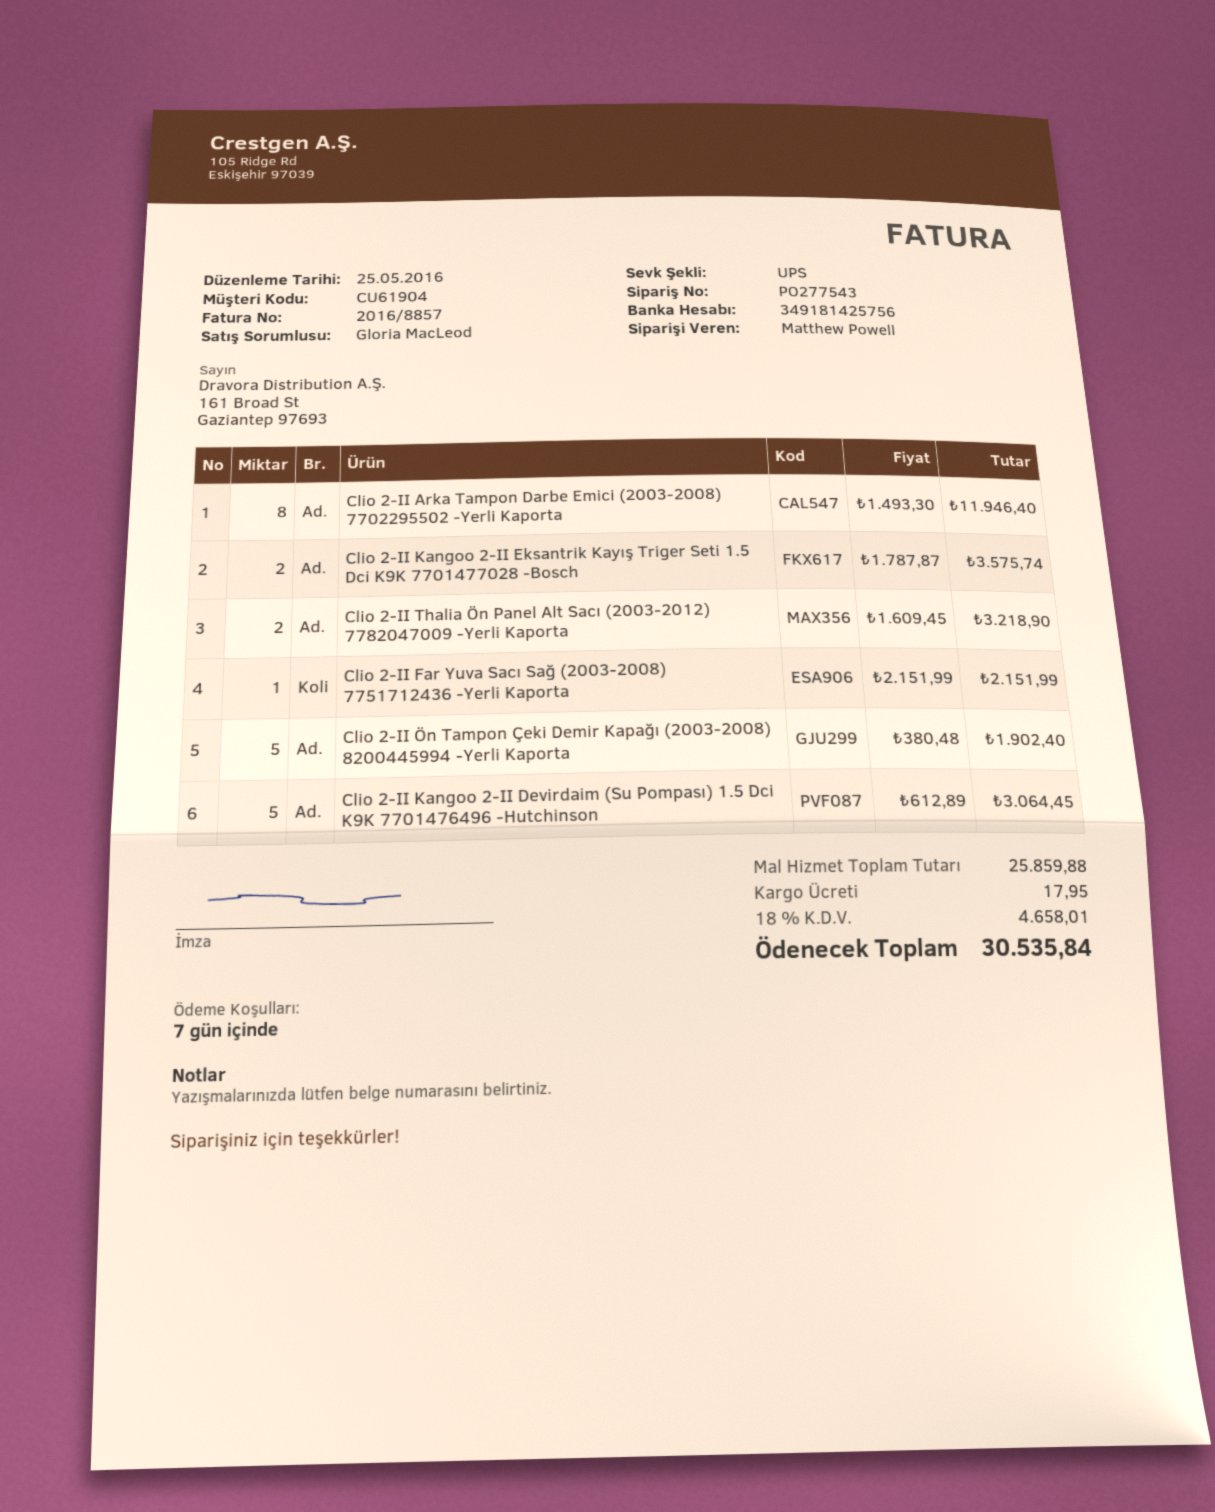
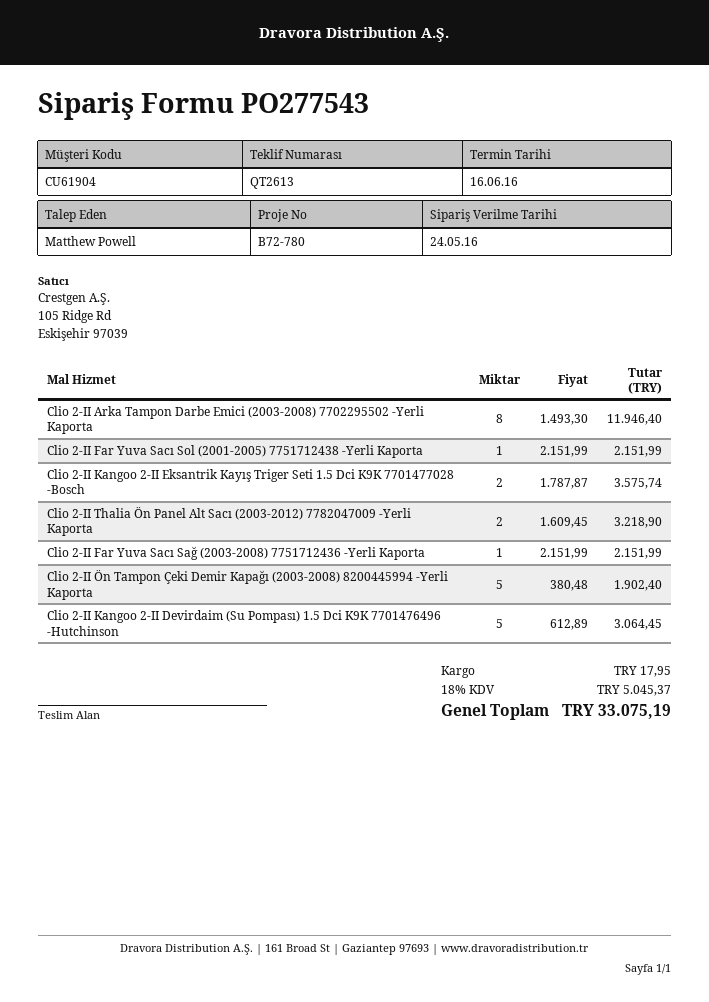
Clio 2-II Far Yuva Sacı Sol (2001-2005) 7751712438 -Yerli Kaporta: none -> 1 x 2151.99 = 2151.99
tax: 18% = 4658.01 -> 18% = 5045.37
total: 30535.84 -> 33075.19

